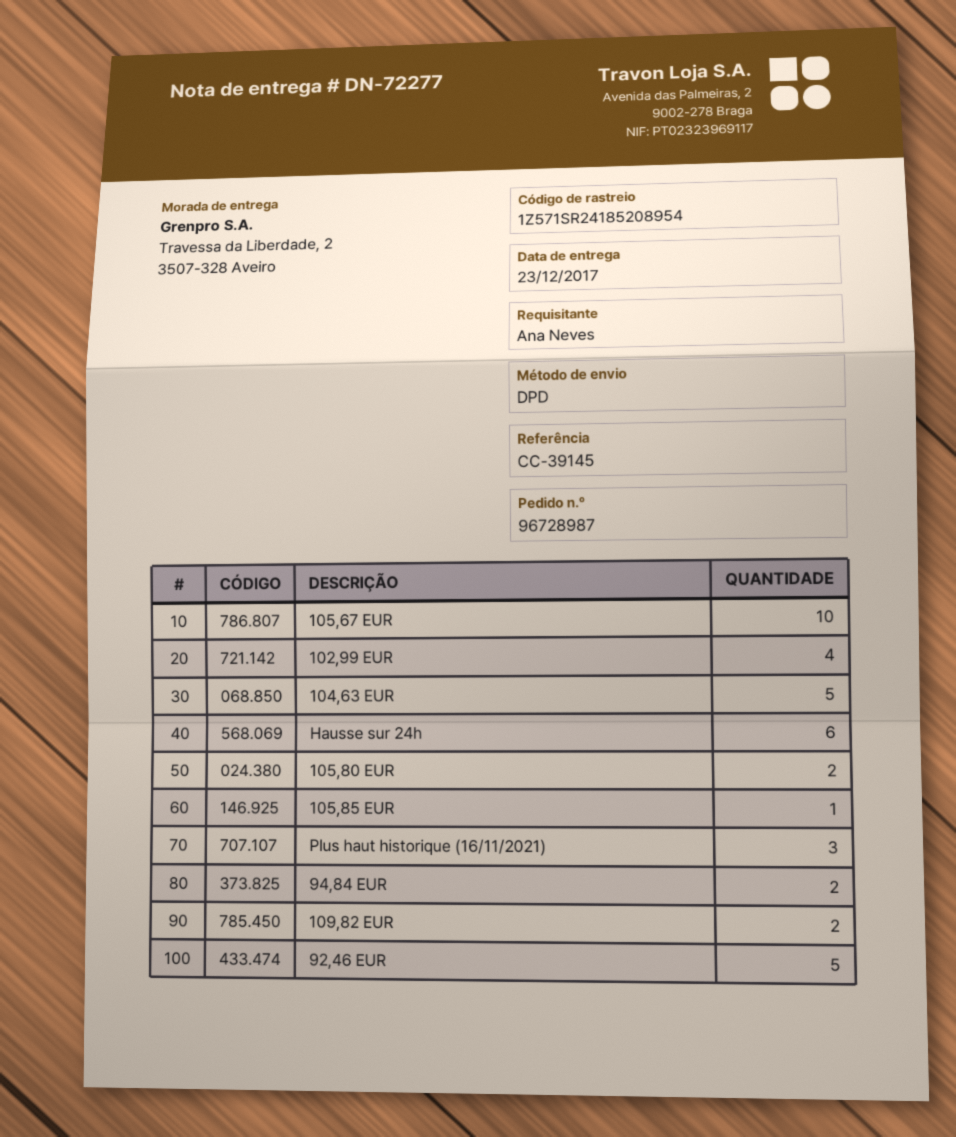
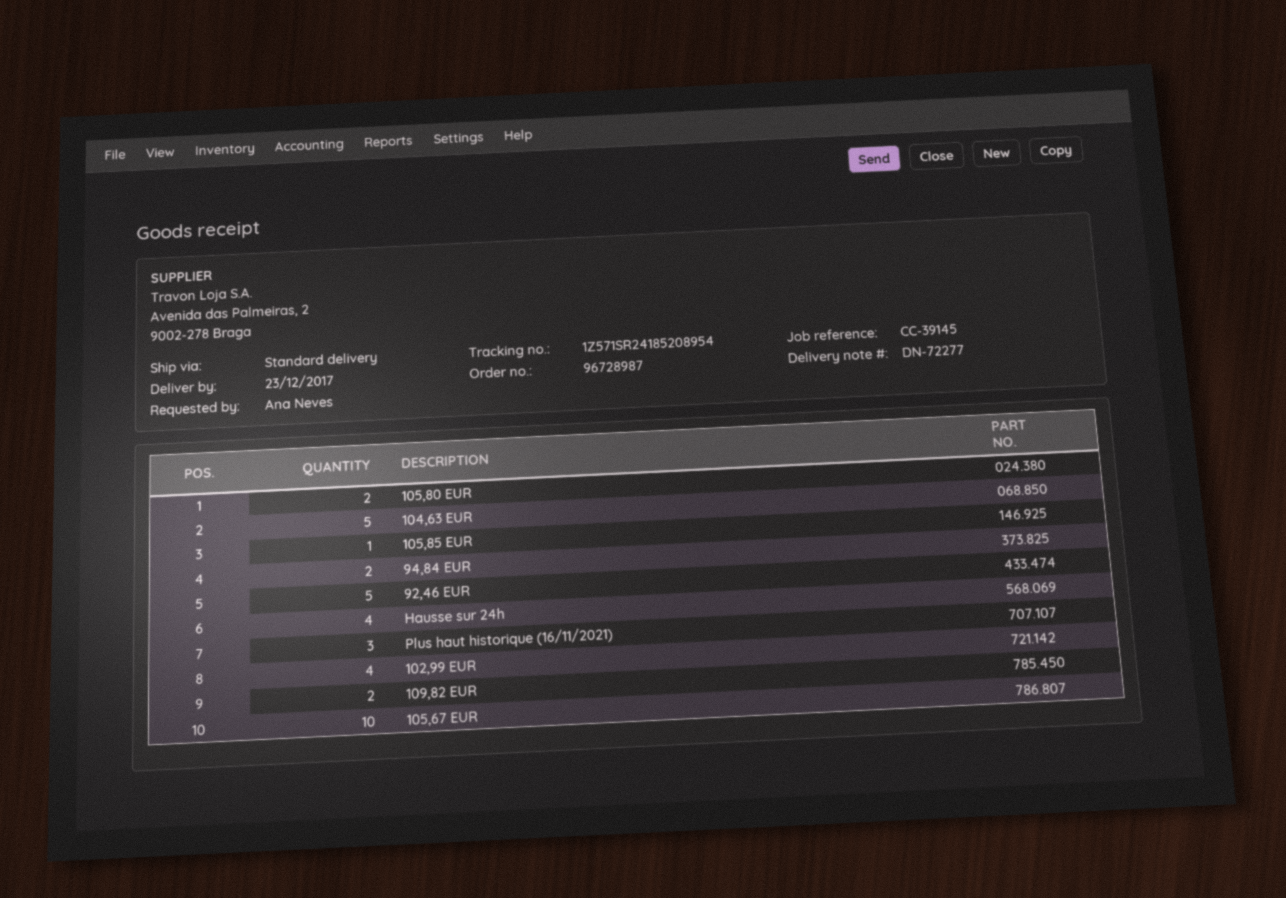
shipping method: DPD -> standard
Hausse sur 24h: 6 -> 4

